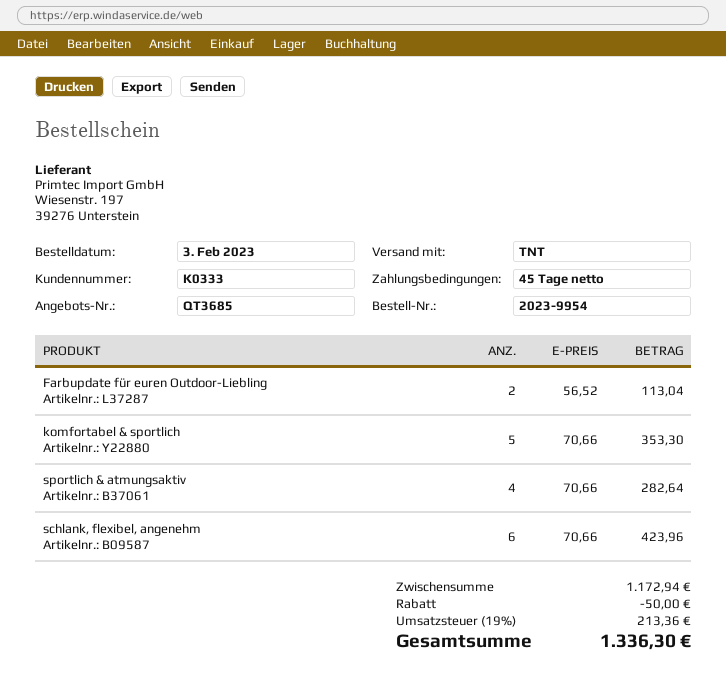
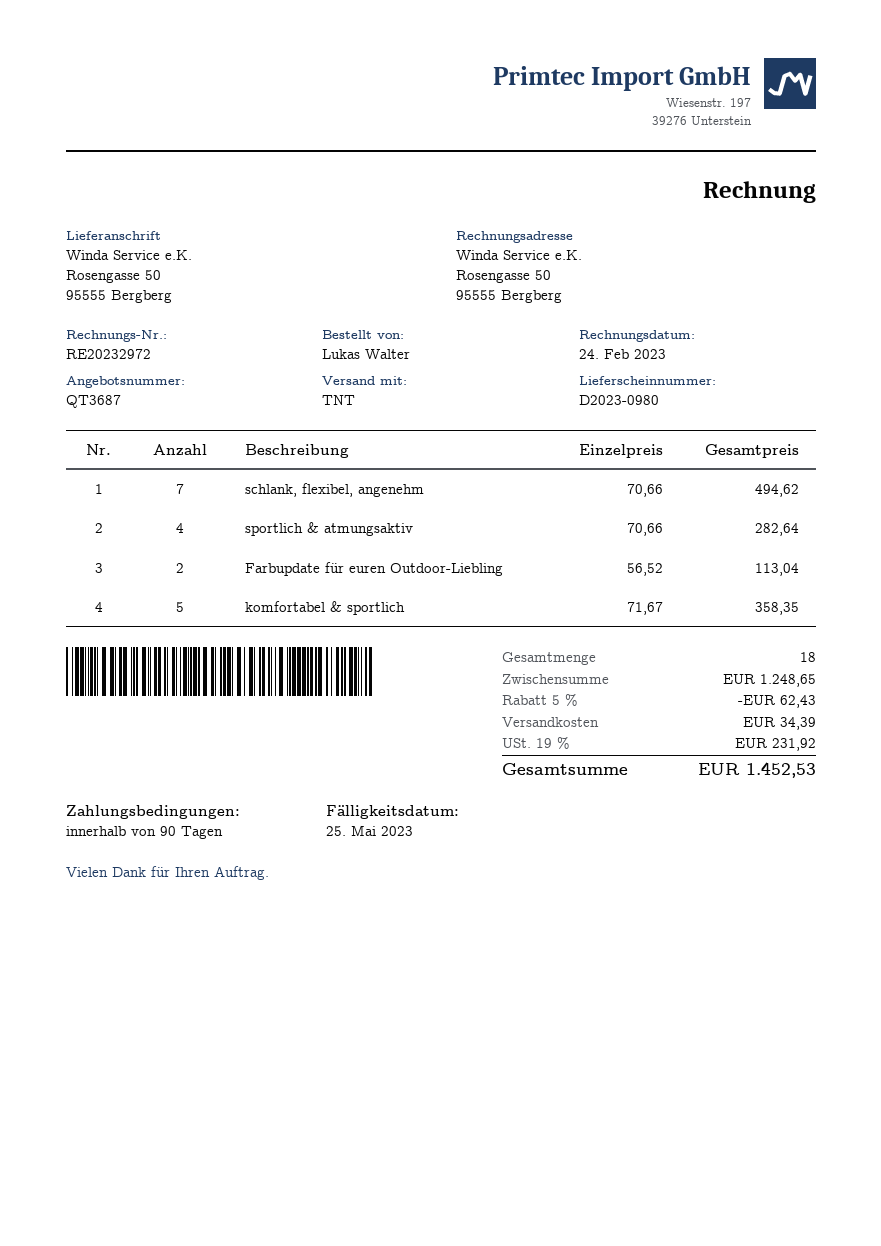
quote number: QT3685 -> QT3687
payment terms: 45 days -> 90 days
komfortabel & sportlich: 5 x 70.66 = 353.30 -> 5 x 71.67 = 358.35
schlank, flexibel, angenehm: 6 x 70.66 = 423.96 -> 7 x 70.66 = 494.62
subtotal: 1172.94 -> 1248.65
discount: 50.00 -> 62.43
shipping: none -> 34.39
tax: 19% = 213.36 -> 19% = 231.92
total: 1336.30 -> 1452.53

